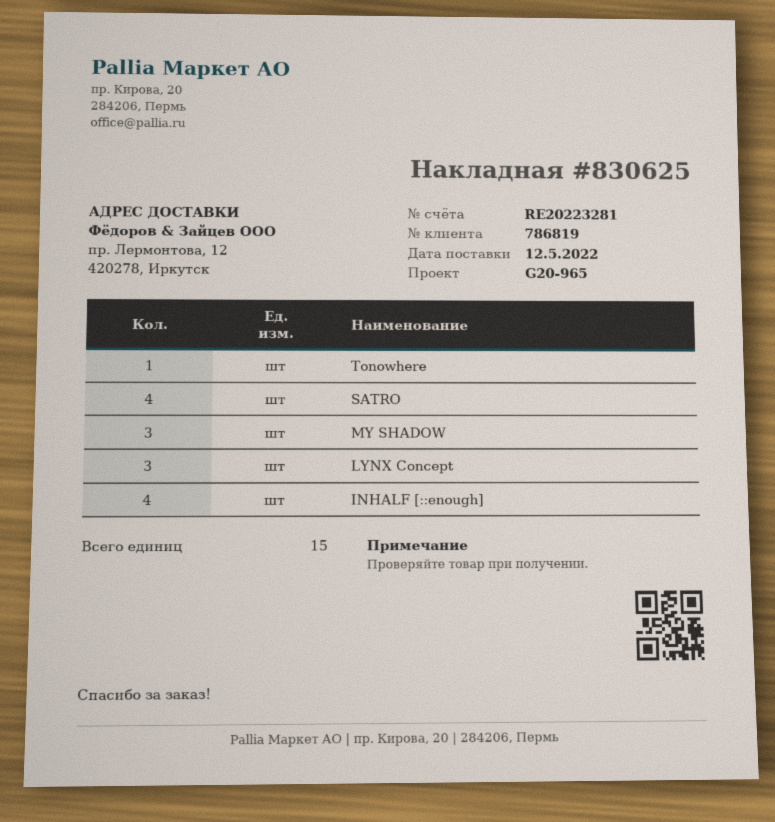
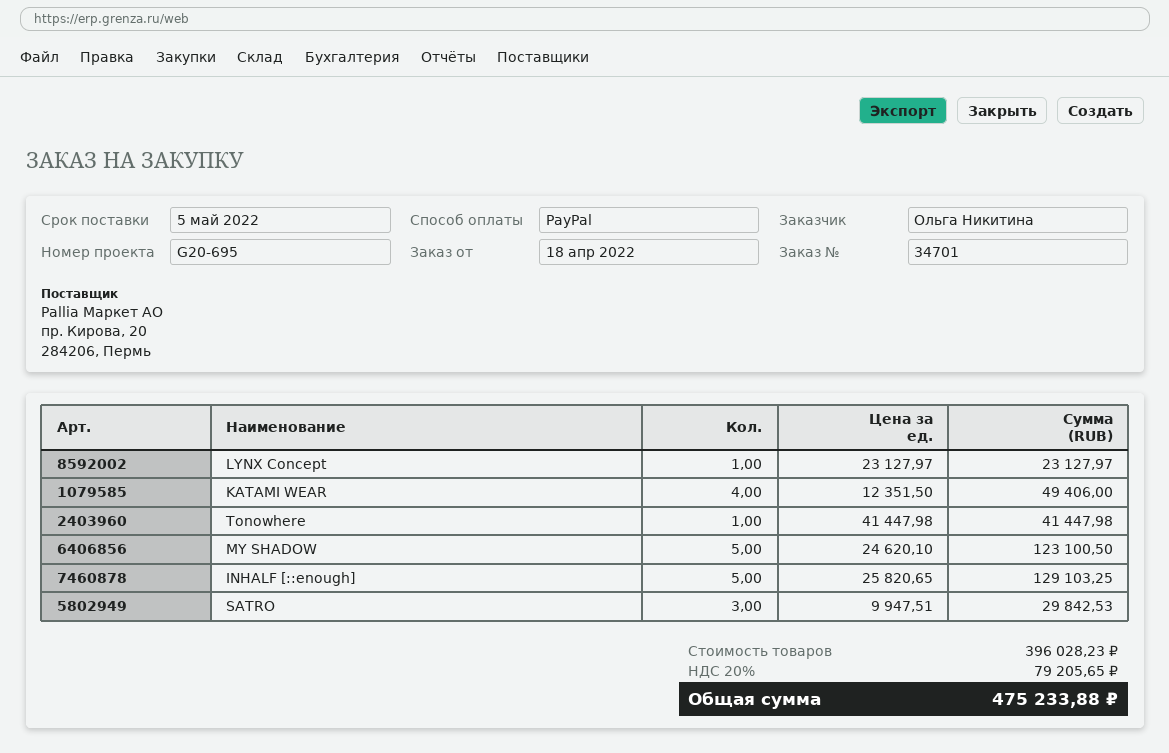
delivery date: 2022-05-12 -> 2022-05-05
reference: G20-965 -> G20-695
SATRO: 4 -> 3
MY SHADOW: 3 -> 5
LYNX Concept: 3 -> 1
INHALF [::enough]: 4 -> 5
KATAMI WEAR: none -> 4

